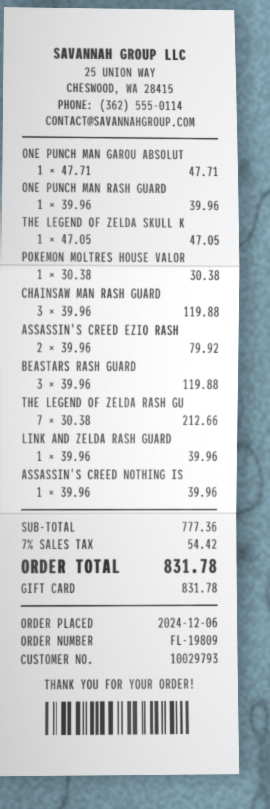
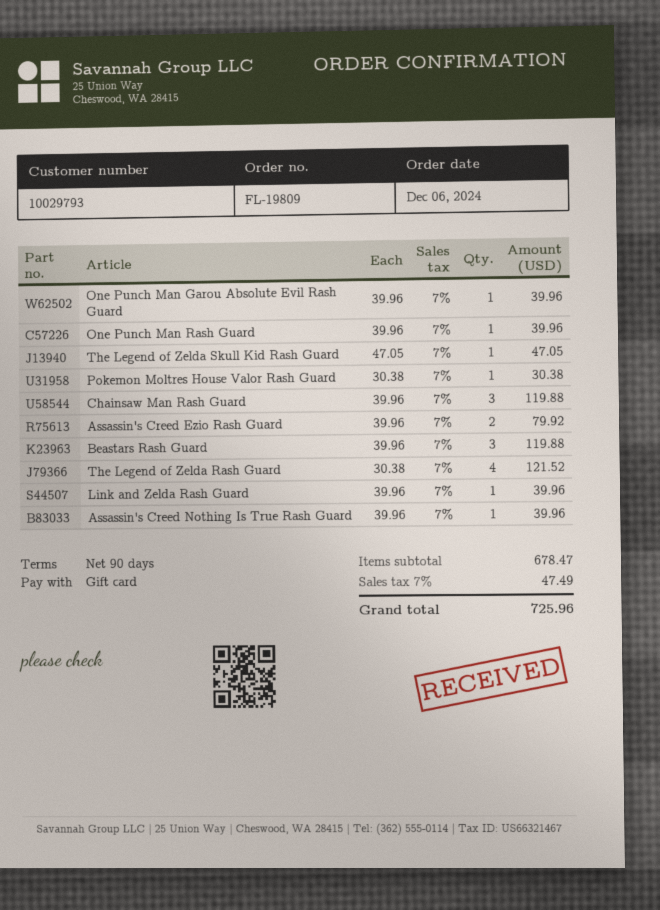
ONE PUNCH MAN GAROU ABSOLUT: 1 x 47.71 = 47.71 -> 1 x 39.96 = 39.96
THE LEGEND OF ZELDA RASH GU: 7 x 30.38 = 212.66 -> 4 x 30.38 = 121.52
subtotal: 777.36 -> 678.47
tax: 7% = 54.42 -> 7% = 47.49
total: 831.78 -> 725.96

